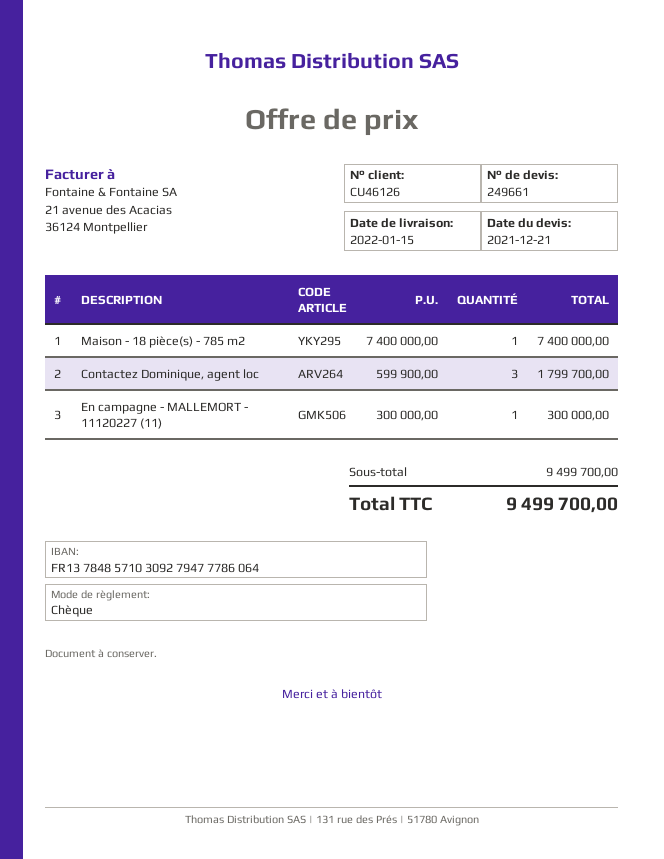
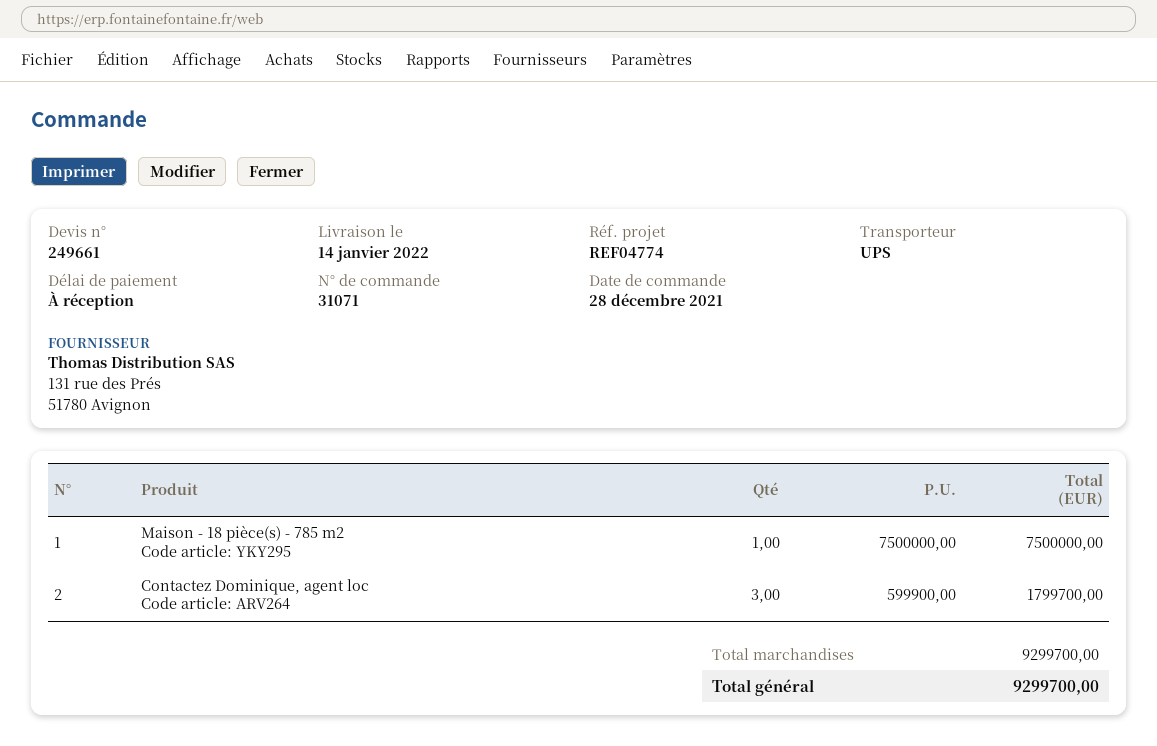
delivery date: 2022-01-15 -> 2022-01-14
Maison - 18 pièce(s) - 785 m2: 1 x 7400000.00 = 7400000.00 -> 1 x 7500000.00 = 7500000.00
En campagne - MALLEMORT - 11120227 (11): 1 x 300000.00 = 300000.00 -> none
subtotal: 9499700.00 -> 9299700.00
total: 9499700.00 -> 9299700.00

